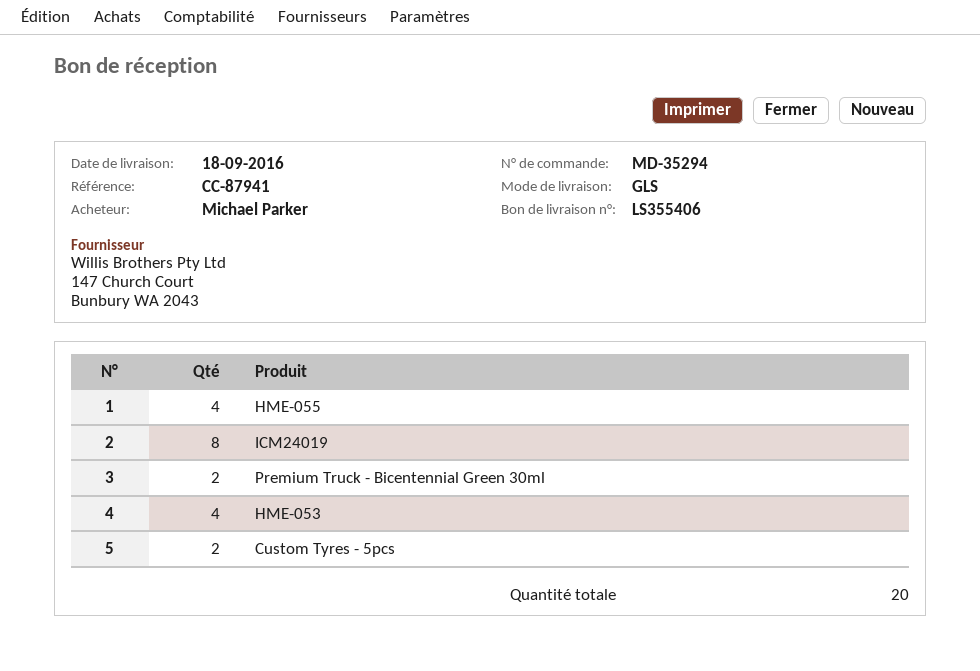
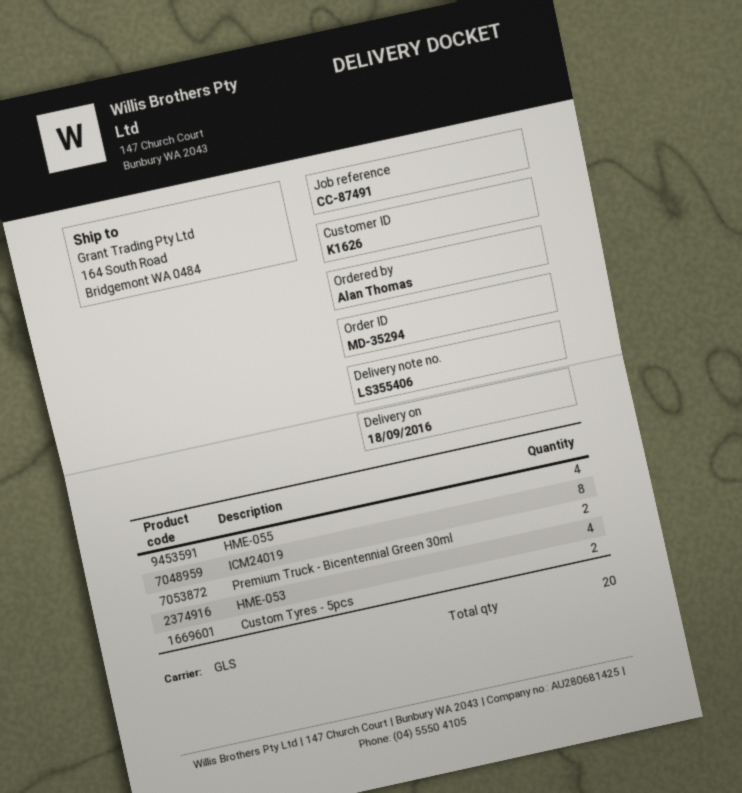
reference: CC-87941 -> CC-87491
ordered by: Michael Parker -> Alan Thomas

